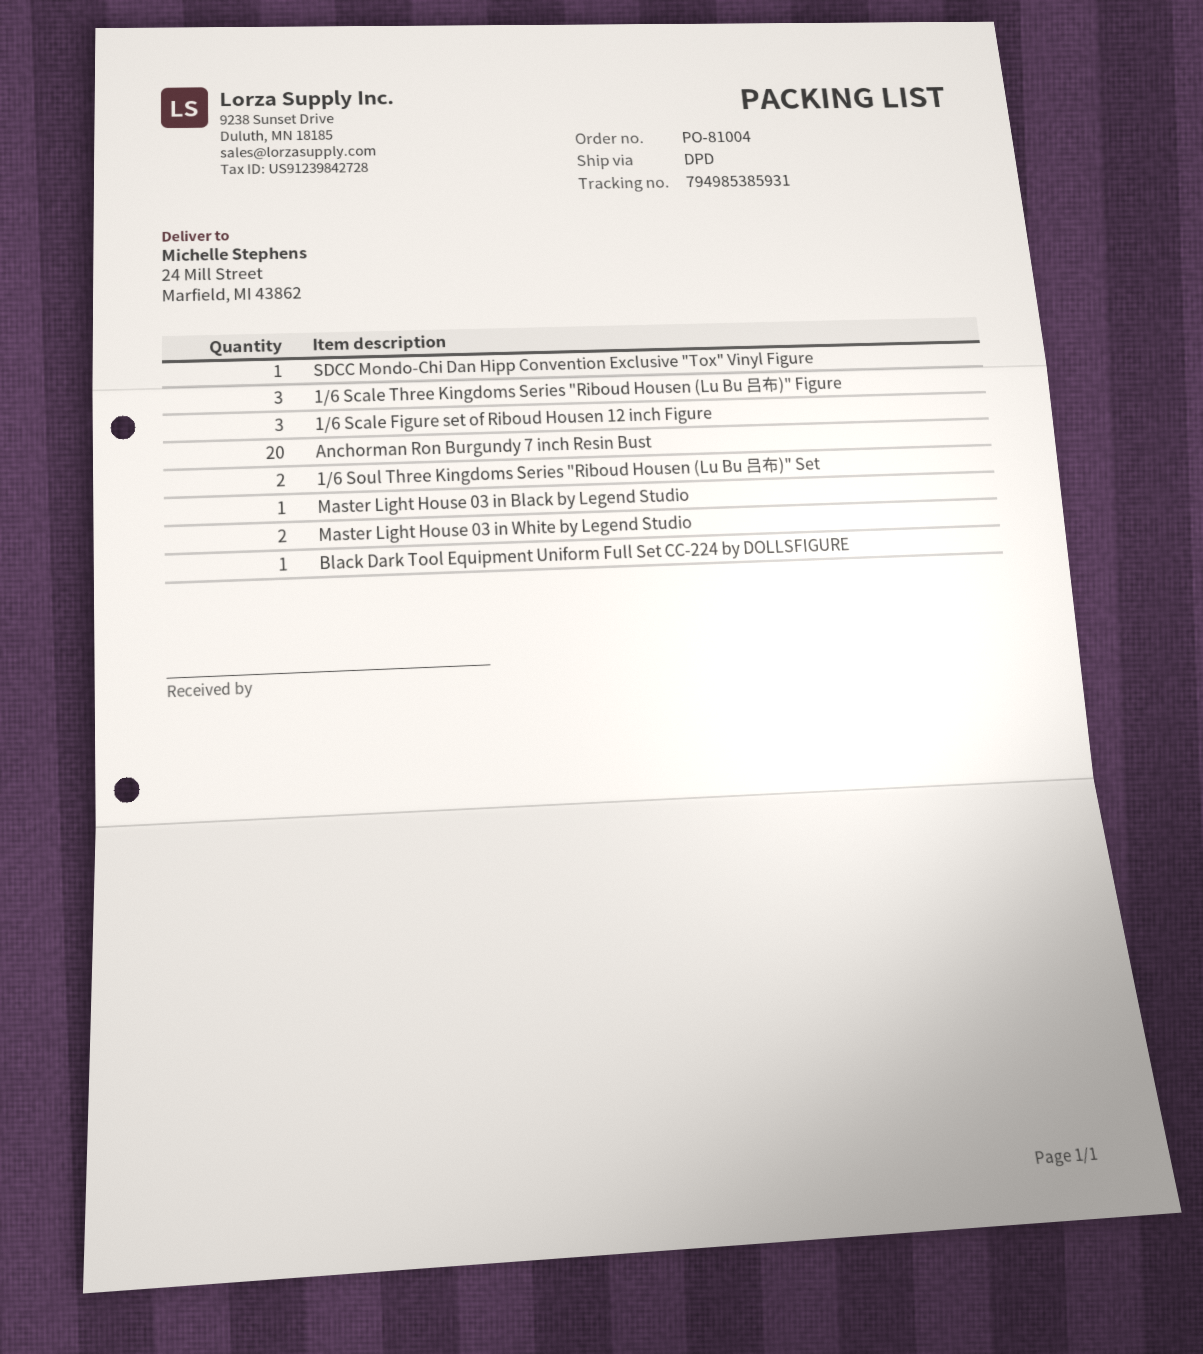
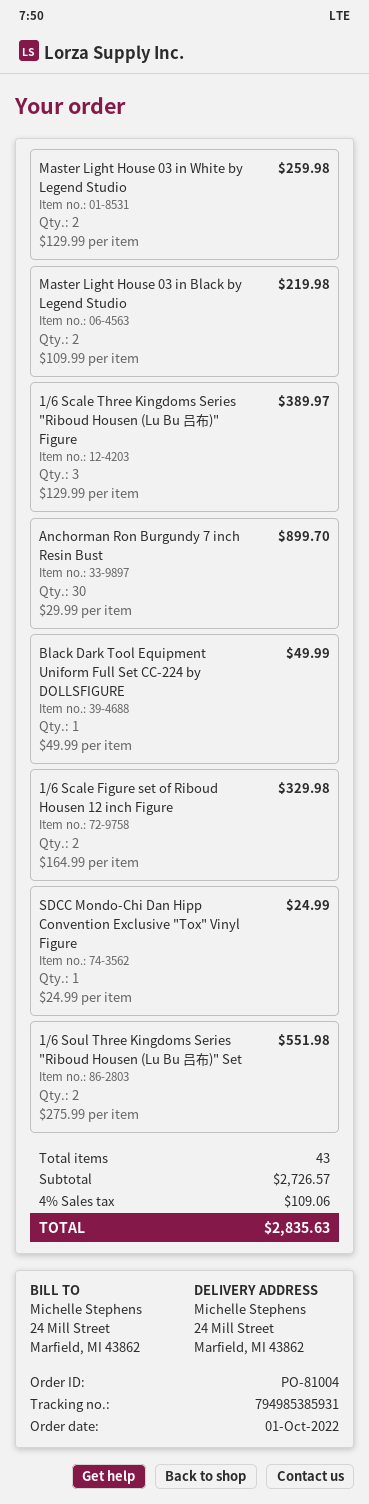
1/6 Scale Figure set of Riboud Housen 12 inch Figure: 3 -> 2
Anchorman Ron Burgundy 7 inch Resin Bust: 20 -> 30
Master Light House 03 in Black by Legend Studio: 1 -> 2

